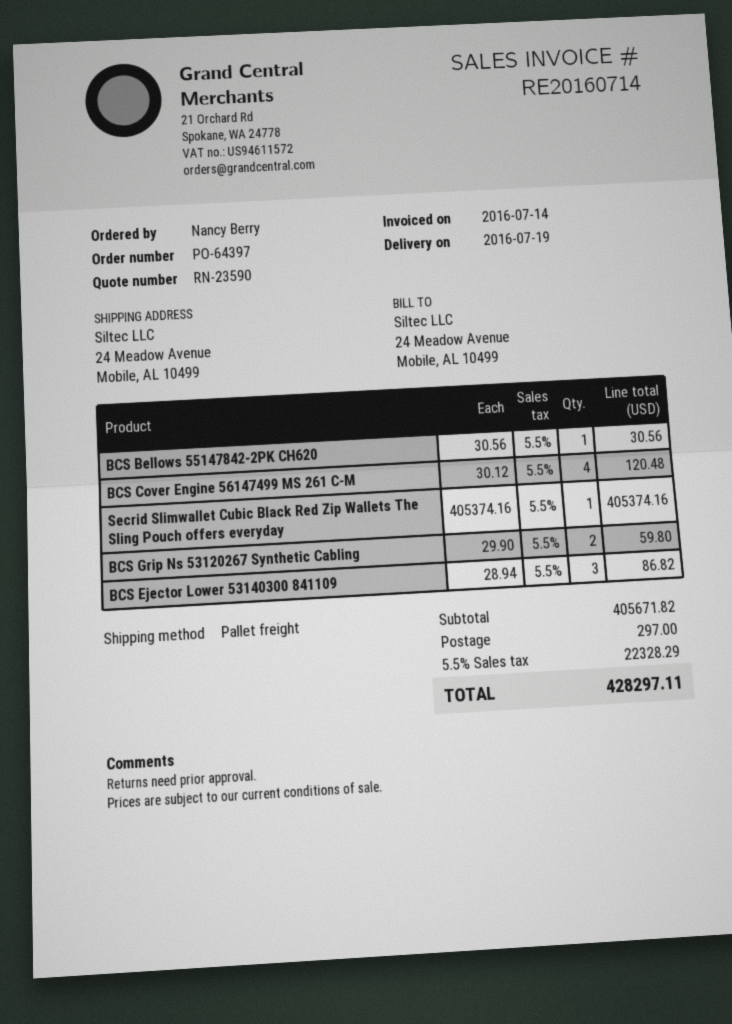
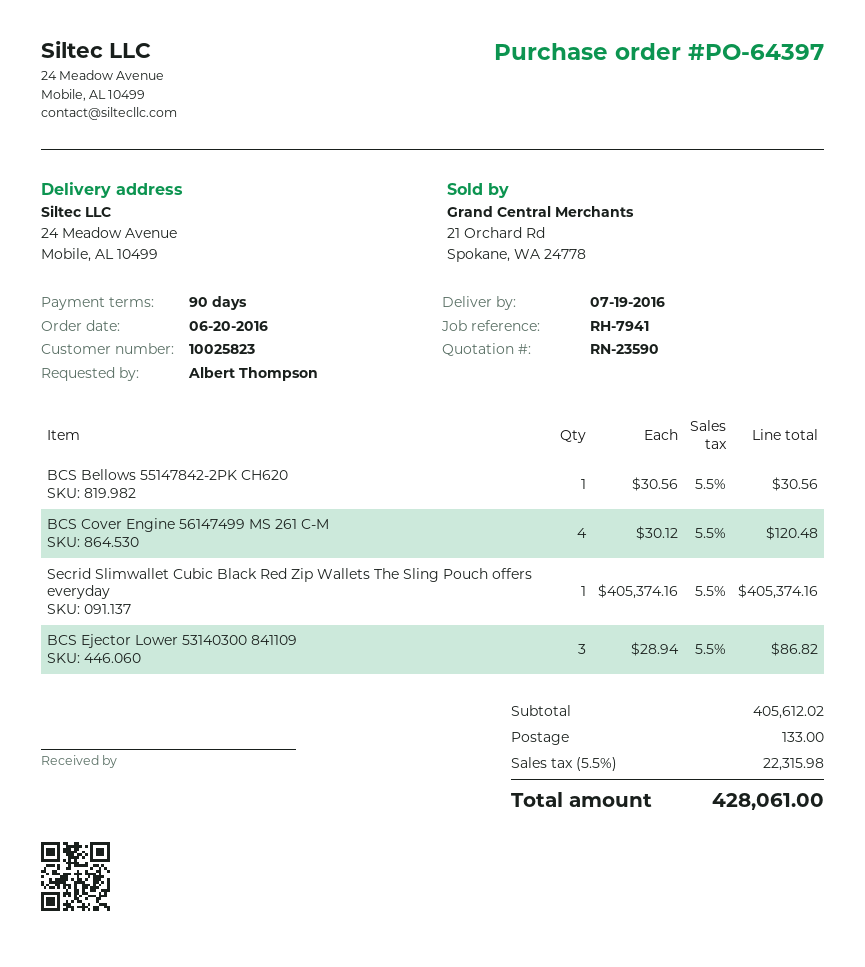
ordered by: Nancy Berry -> Albert Thompson
BCS Grip Ns 53120267 Synthetic Cabling: 2 x 29.90 = 59.80 -> none
subtotal: 405671.82 -> 405612.02
shipping: 297.00 -> 133.00
tax: 5.5% = 22328.29 -> 5.5% = 22315.98
total: 428297.11 -> 428061.00

